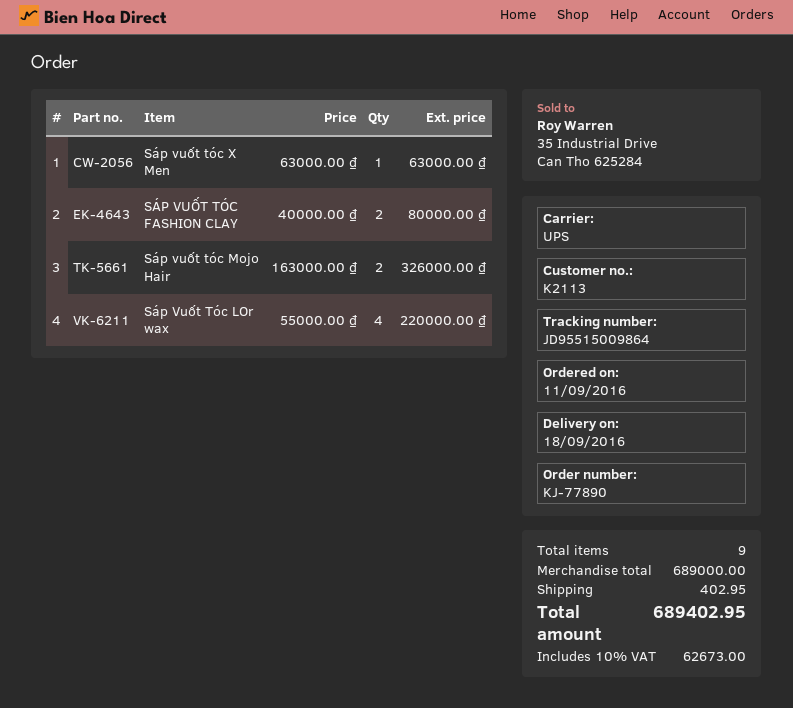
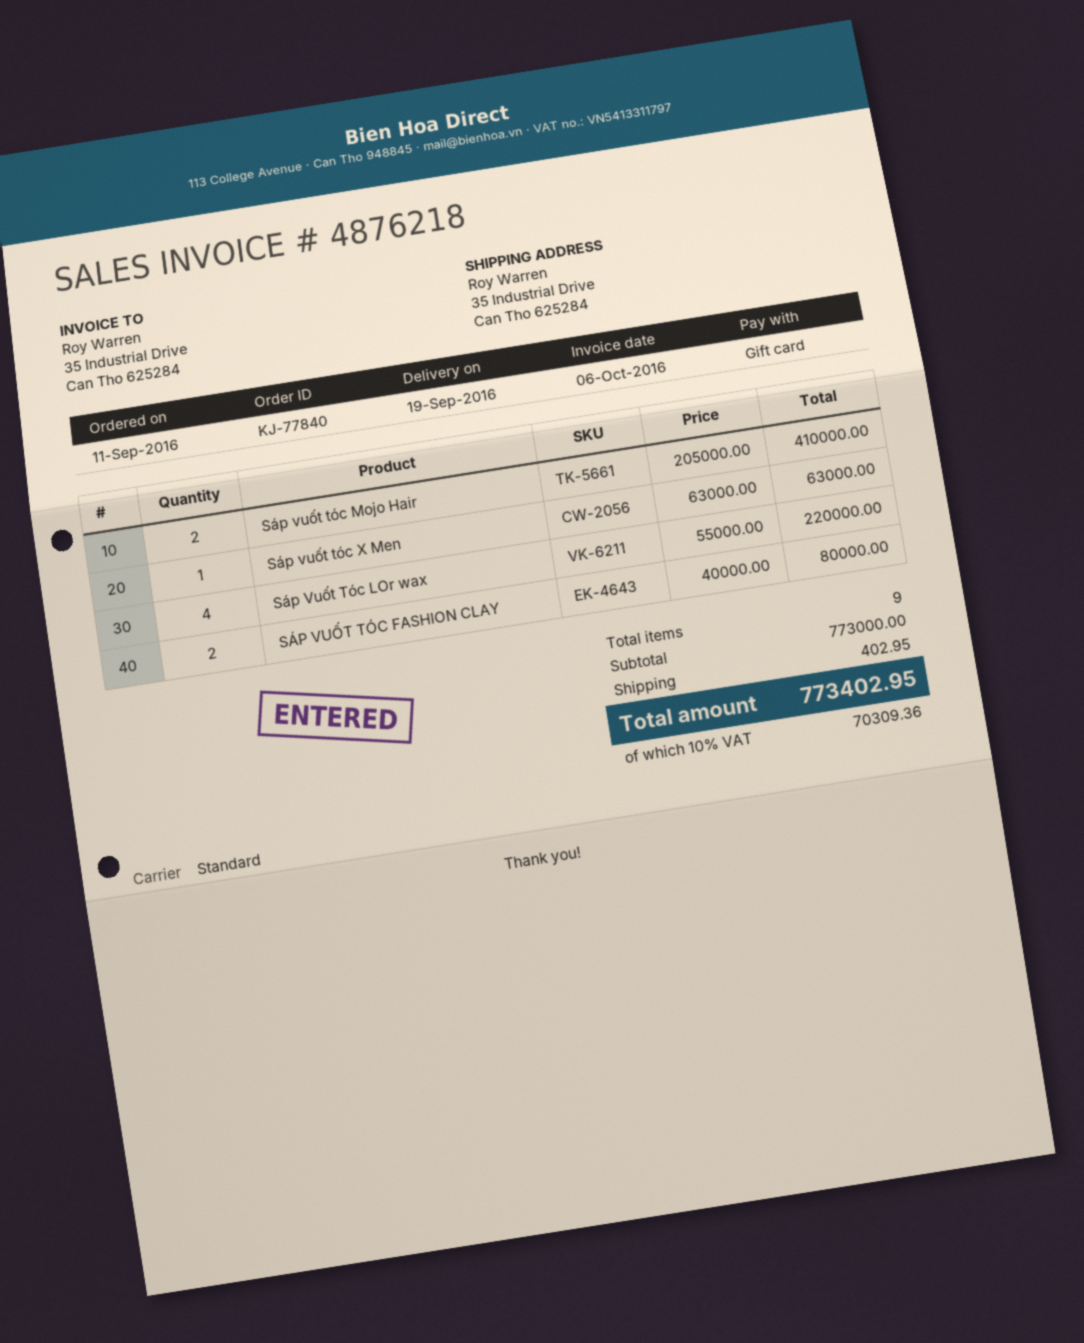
order number: KJ-77890 -> KJ-77840
delivery date: 2016-09-18 -> 2016-09-19
shipping method: UPS -> standard
Sáp vuốt tóc Mojo Hair: 2 x 163000.00 = 326000.00 -> 2 x 205000.00 = 410000.00
subtotal: 689000.00 -> 773000.00
tax: 10% = 62673.00 -> 10% = 70309.36
total: 689402.95 -> 773402.95

